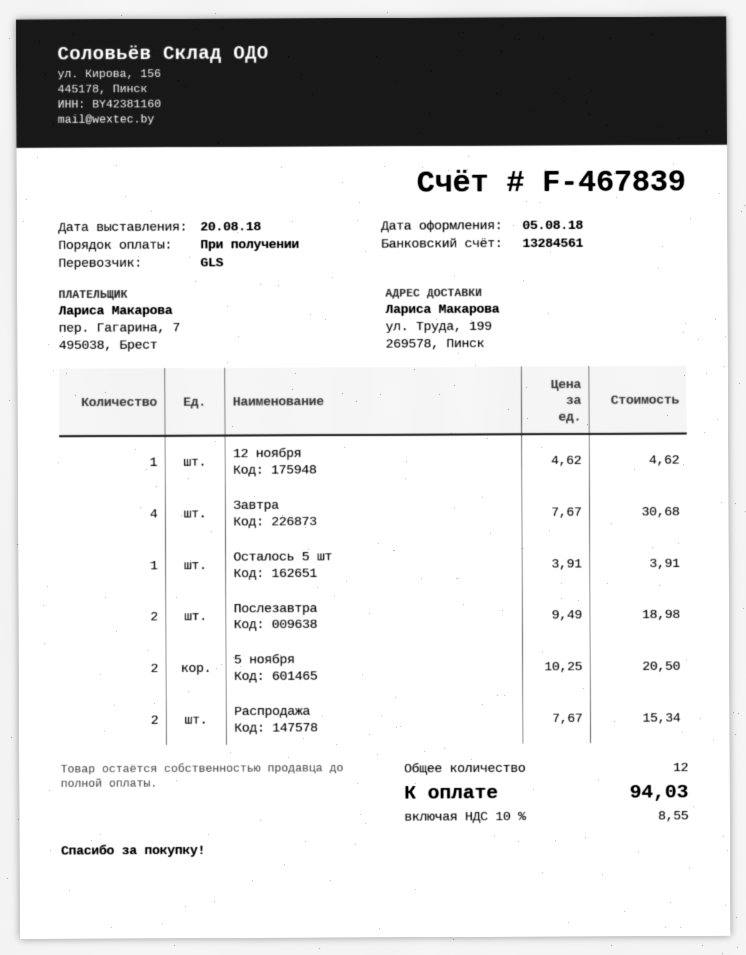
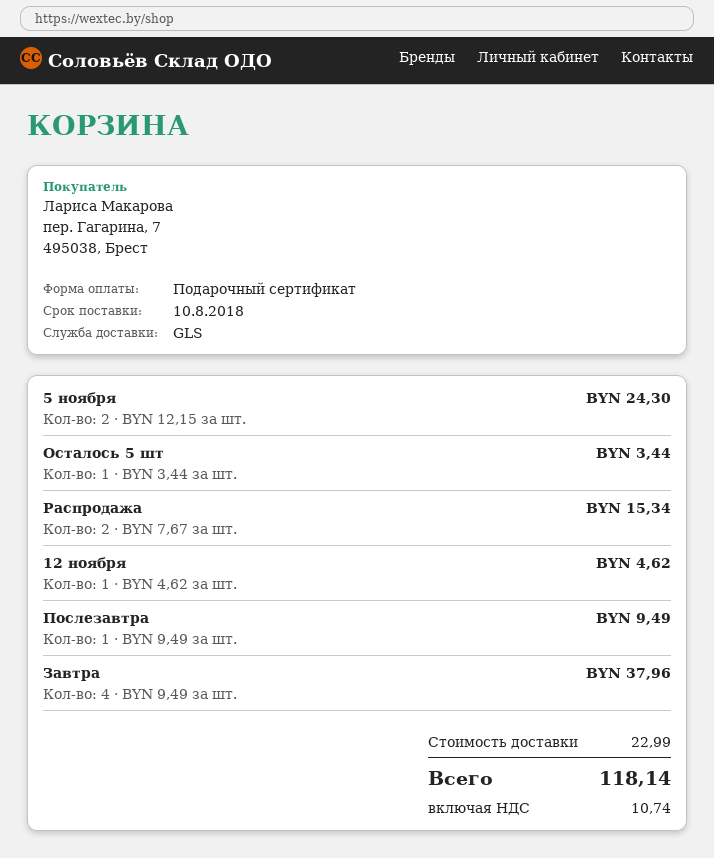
Завтра: 4 x 7.67 = 30.68 -> 4 x 9.49 = 37.96
Осталось 5 шт: 1 x 3.91 = 3.91 -> 1 x 3.44 = 3.44
Послезавтра: 2 x 9.49 = 18.98 -> 1 x 9.49 = 9.49
5 ноября: 2 x 10.25 = 20.50 -> 2 x 12.15 = 24.30
shipping: none -> 22.99
tax: 8.55 -> 10.74
total: 94.03 -> 118.14

